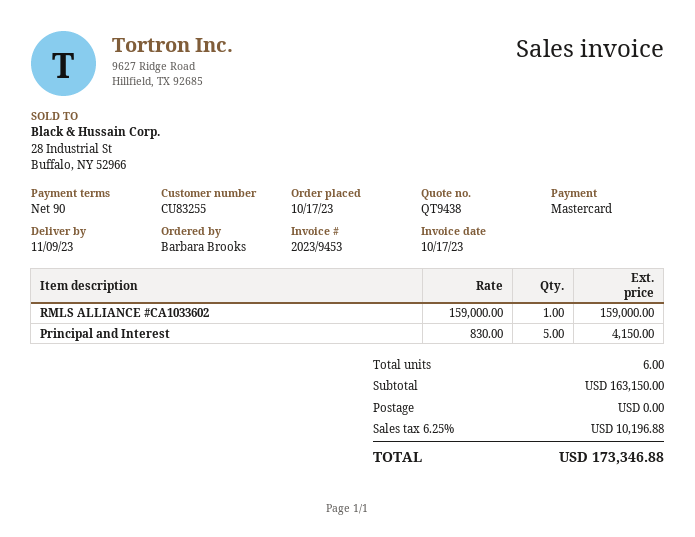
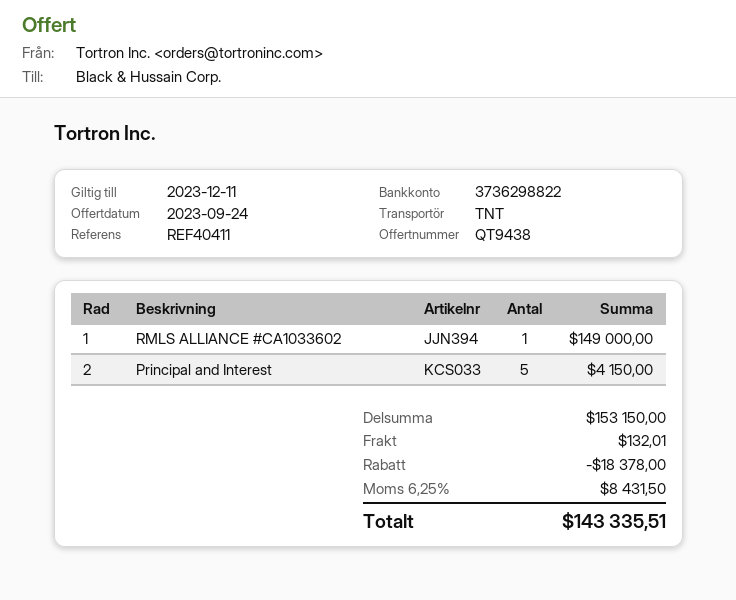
RMLS ALLIANCE #CA1033602: 1 for 159000.00 -> 1 for 149000.00
subtotal: 163150.00 -> 153150.00
discount: none -> 18378.00
shipping: 0.00 -> 132.01
tax: 6.25% = 10196.88 -> 6.25% = 8431.50
total: 173346.88 -> 143335.51

